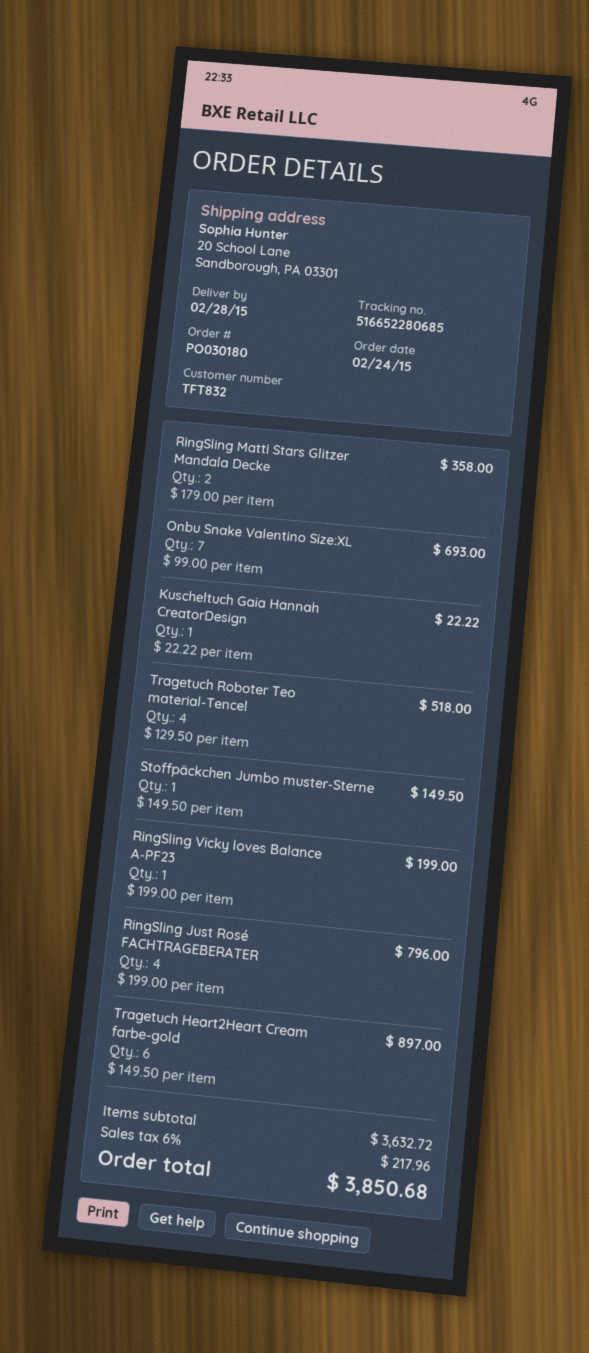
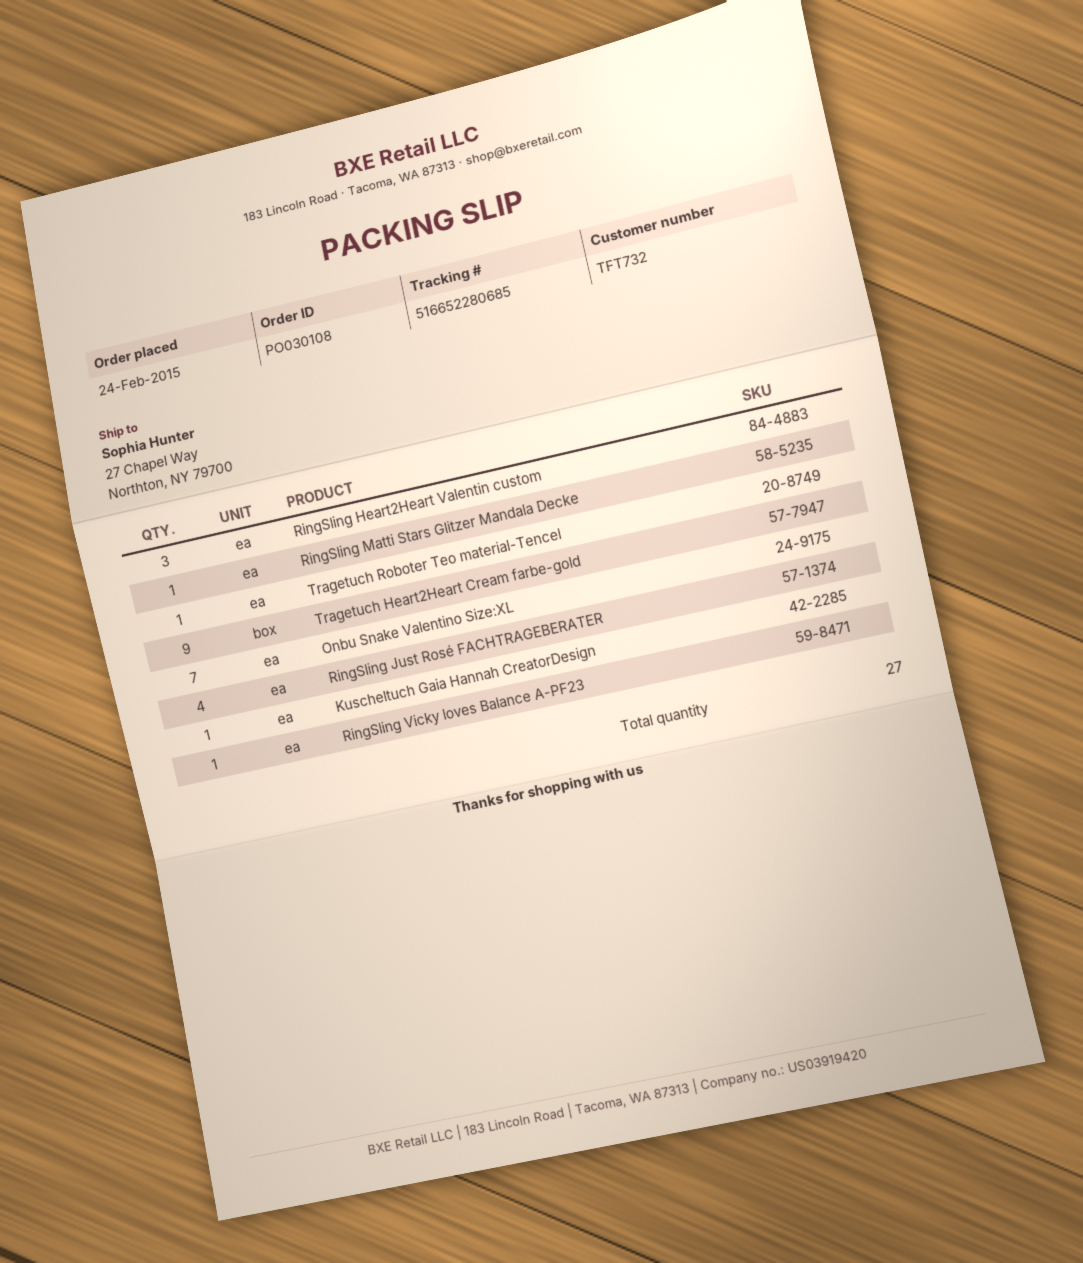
order number: PO030180 -> PO030108
customer number: TFT832 -> TFT732
ship to: 20 School Lane, Sandborough, PA 03301 -> 27 Chapel Way, Northton, NY 79700
RingSling Matti Stars Glitzer Mandala Decke: 2 -> 1
Tragetuch Roboter Teo material-Tencel: 4 -> 1
Stoffpäckchen Jumbo muster-Sterne: 1 -> none
Tragetuch Heart2Heart Cream farbe-gold: 6 -> 9
RingSling Heart2Heart Valentin custom: none -> 3

